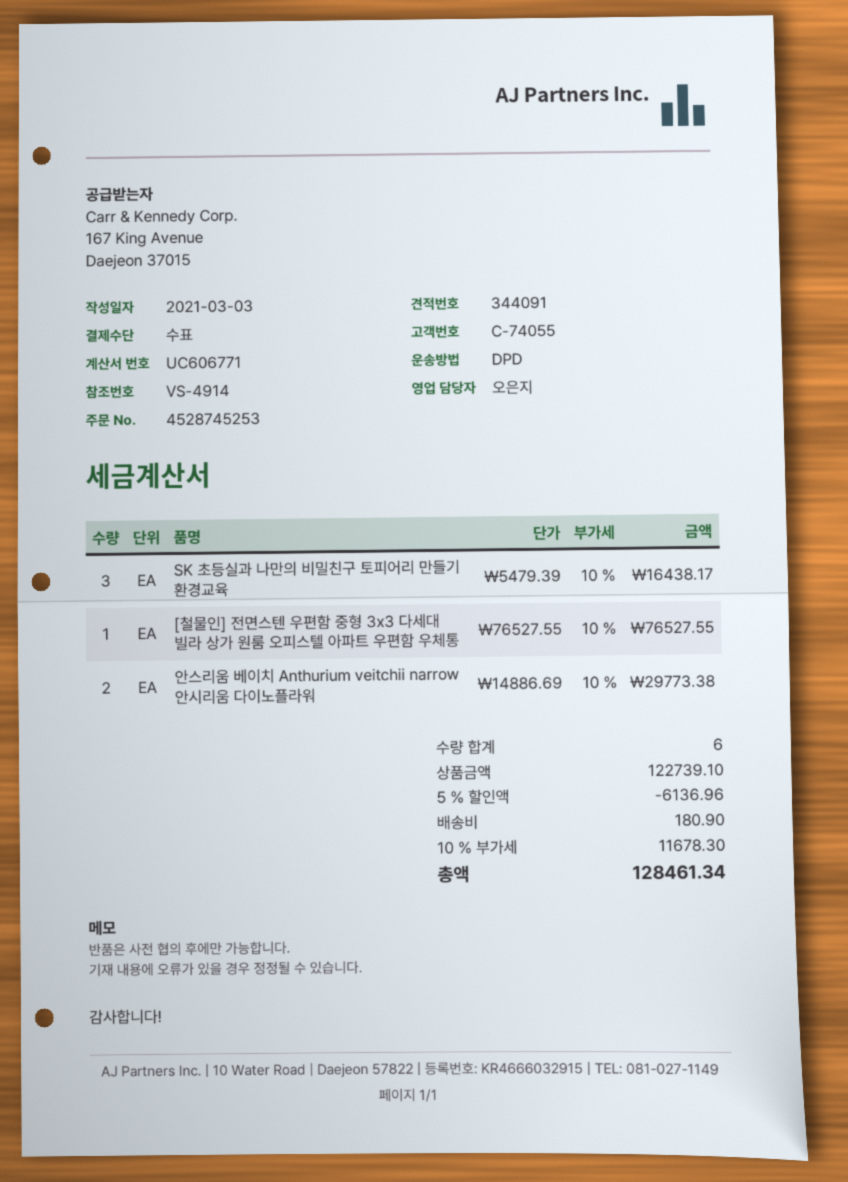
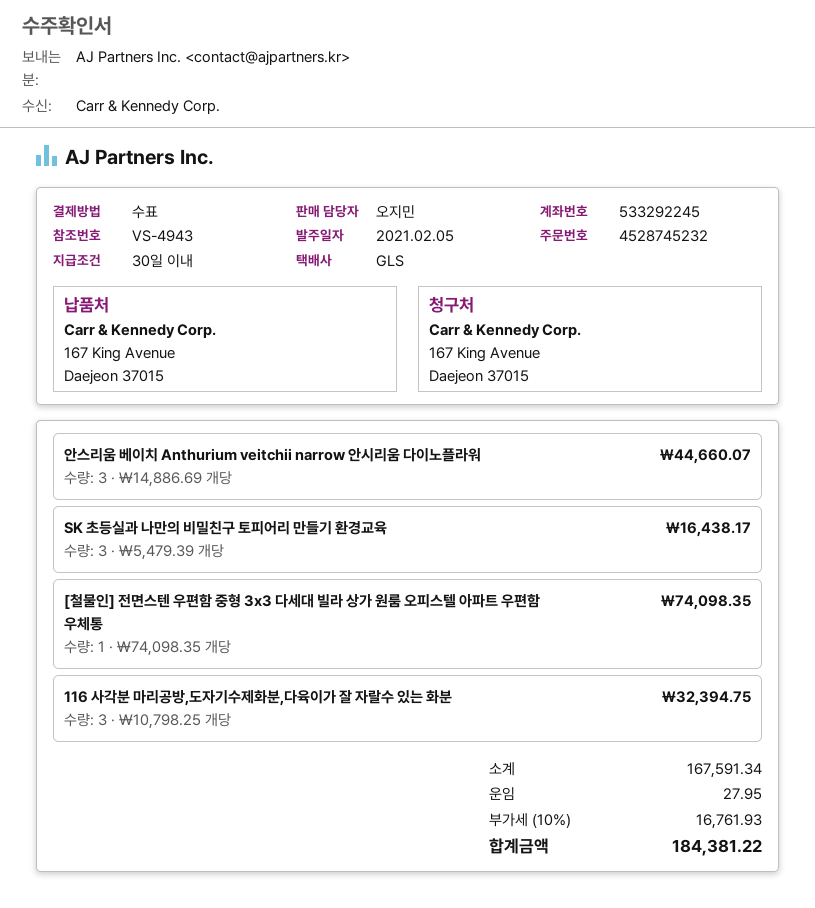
order number: 4528745253 -> 4528745232
reference: VS-4914 -> VS-4943
sales rep: 오은지 -> 오지민
shipping method: DPD -> GLS
[철물인] 전면스텐 우편함 중형 3x3 다세대 빌라 상가 원룸 오피스텔 아파트 우편함 우체통: 1 x 76527.55 = 76527.55 -> 1 x 74098.35 = 74098.35
안스리움 베이치 Anthurium veitchii narrow 안시리움 다이노플라워: 2 x 14886.69 = 29773.38 -> 3 x 14886.69 = 44660.07
116 사각분 마리공방,도자기수제화분,다육이가 잘 자랄수 있는 화분: none -> 3 x 10798.25 = 32394.75
subtotal: 122739.10 -> 167591.34
discount: 5% = 6136.96 -> none
shipping: 180.90 -> 27.95
tax: 10% = 11678.30 -> 10% = 16761.93
total: 128461.34 -> 184381.22

